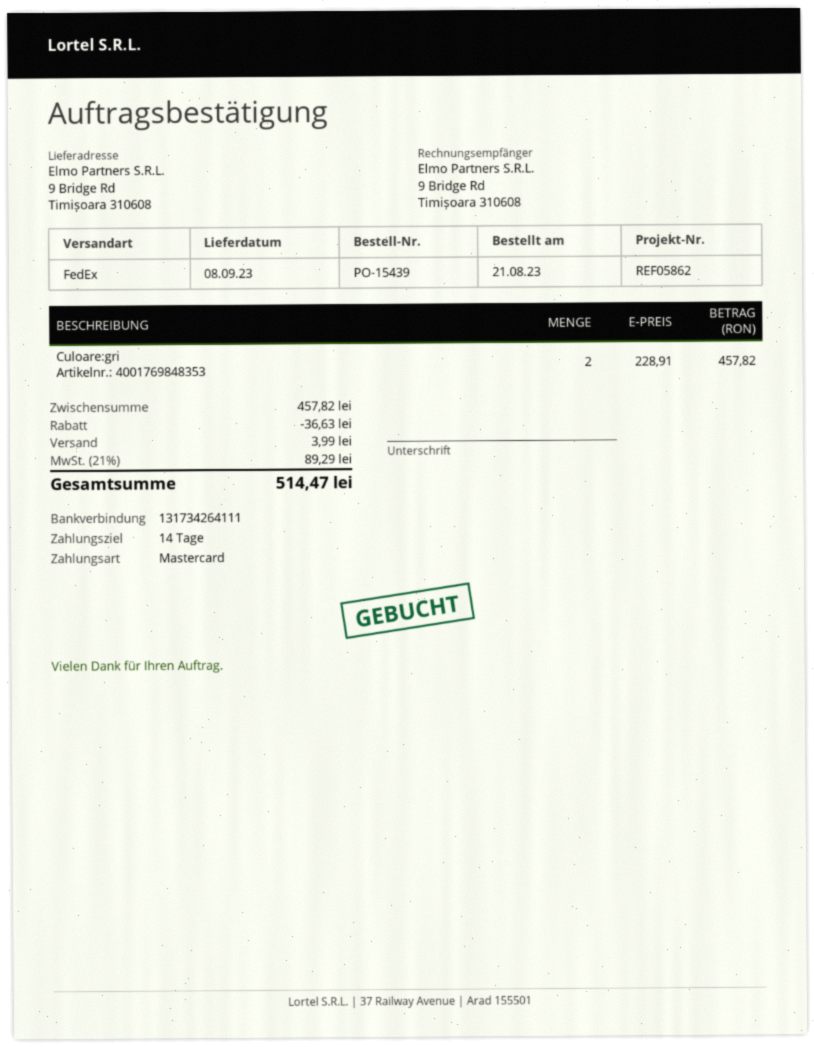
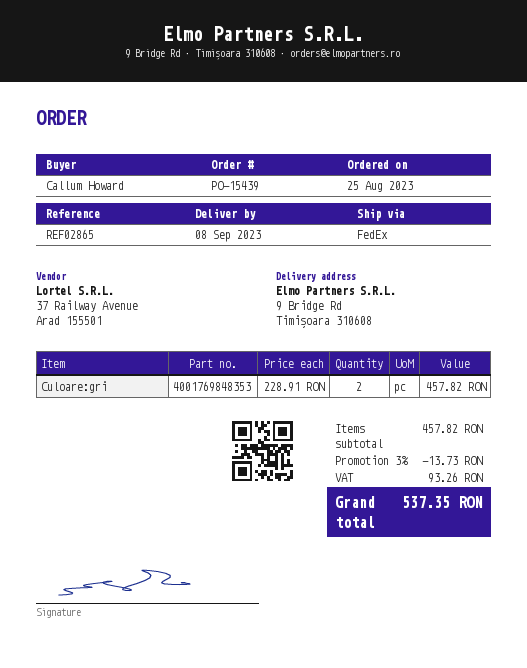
order date: 2023-08-21 -> 2023-08-25
reference: REF05862 -> REF02865
discount: 36.63 -> 13.73
shipping: 3.99 -> none
tax: 89.29 -> 93.26
total: 514.47 -> 537.35

